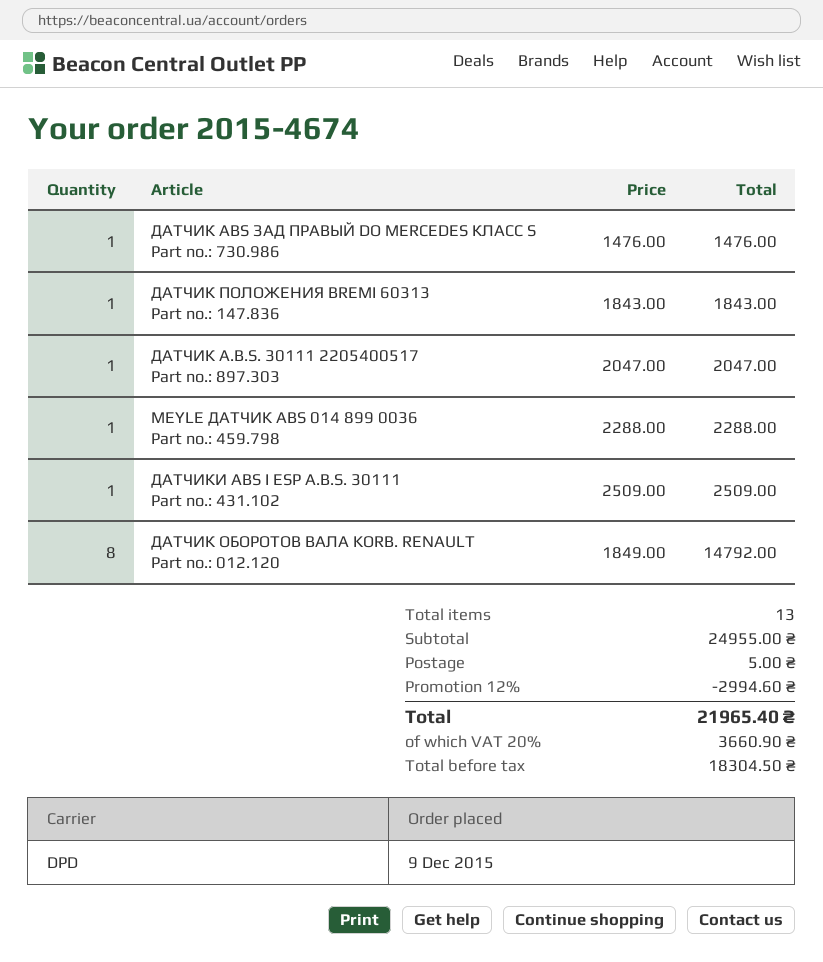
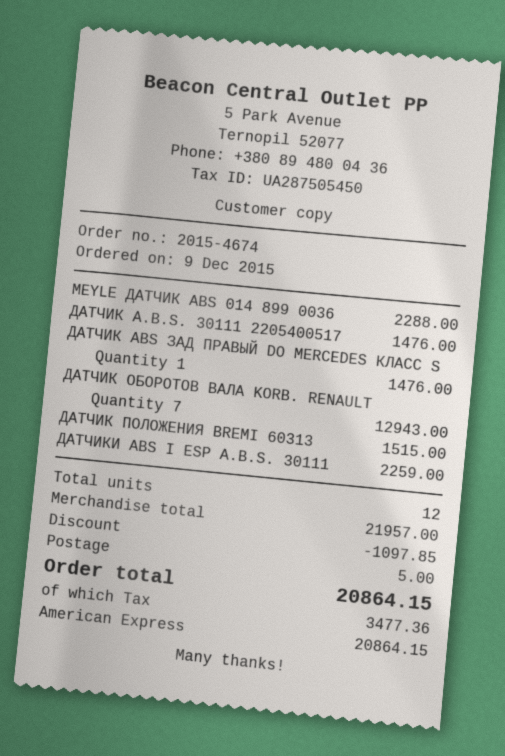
ДАТЧИК ПОЛОЖЕНИЯ BREMI 60313: 1 for 1843.00 -> 1 for 1515.00
ДАТЧИК A.B.S. 30111 2205400517: 1 for 2047.00 -> 1 for 1476.00
ДАТЧИКИ ABS I ESP A.B.S. 30111: 1 for 2509.00 -> 1 for 2259.00
ДАТЧИК ОБОРОТОВ ВАЛА KORB. RENAULT: 8 for 14792.00 -> 7 for 12943.00
total quantity: 13 -> 12
subtotal: 24955.00 -> 21957.00
discount: 2994.60 -> 1097.85
tax: 3660.90 -> 3477.36
total: 21965.40 -> 20864.15

